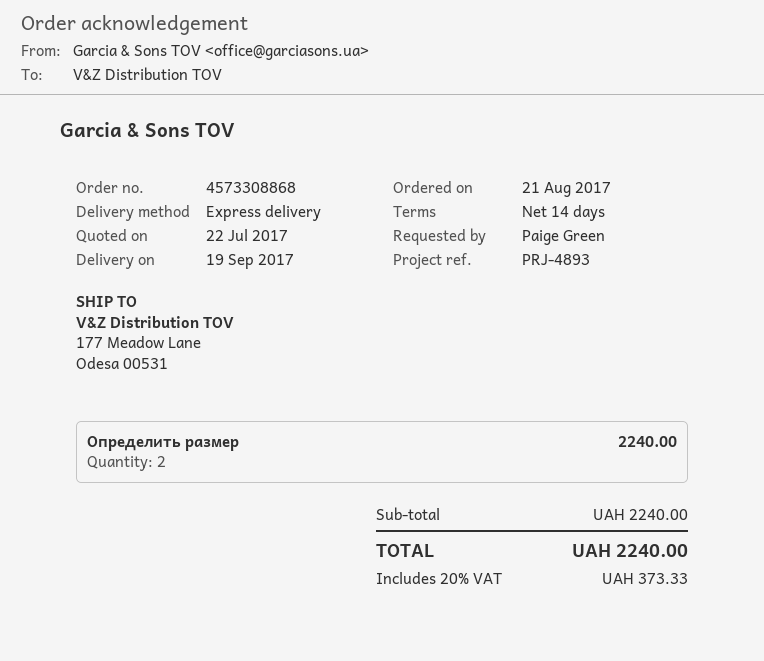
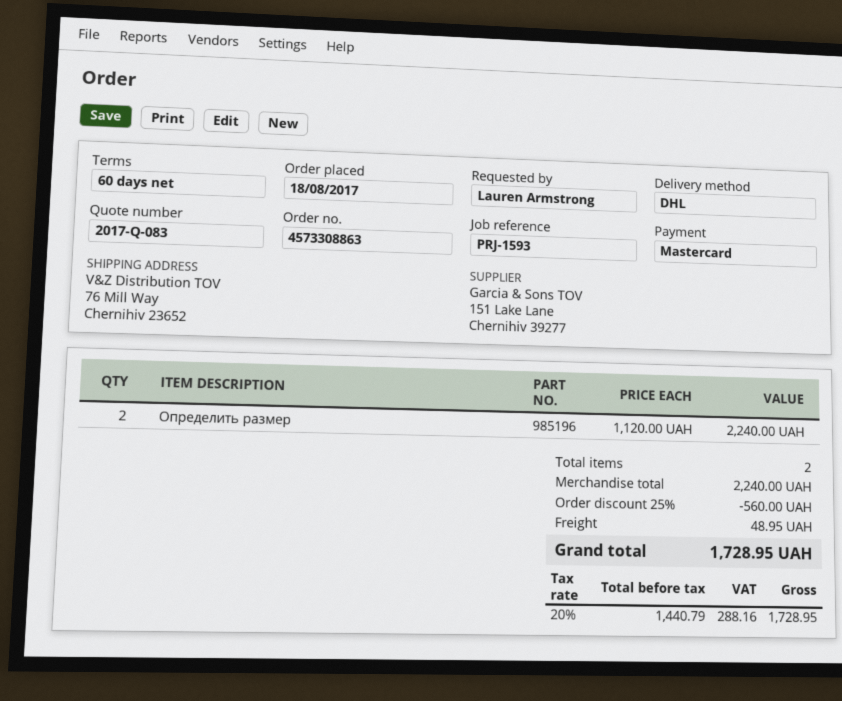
order number: 4573308868 -> 4573308863
order date: 2017-08-21 -> 2017-08-18
payment terms: 14 days -> 60 days
reference: PRJ-4893 -> PRJ-1593
ordered by: Paige Green -> Lauren Armstrong
shipping method: express -> DHL
ship to: 177 Meadow Lane, Odesa 00531 -> 76 Mill Way, Chernihiv 23652
discount: none -> 25% = 560.00
shipping: none -> 48.95
tax: 20% = 373.33 -> 20% = 288.16
total: 2240.00 -> 1728.95

